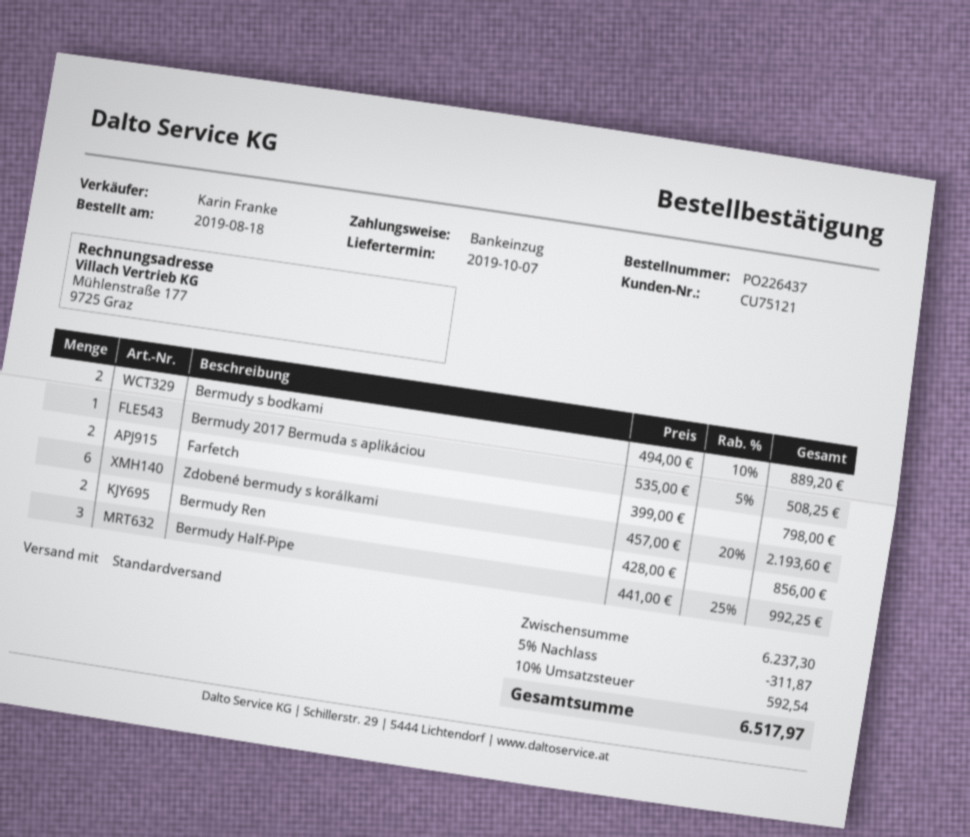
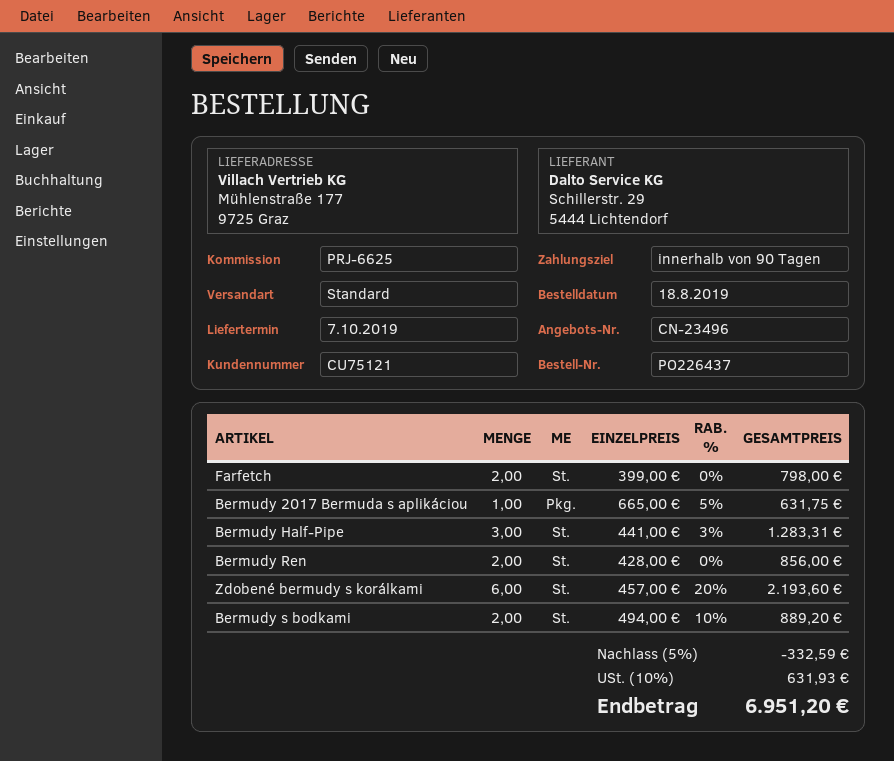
Bermudy 2017 Bermuda s aplikáciou: 1 x 535.00 - 5% = 508.25 -> 1 x 665.00 - 5% = 631.75
Bermudy Half-Pipe: 3 x 441.00 - 25% = 992.25 -> 3 x 441.00 - 3% = 1283.31
discount: 5% = 311.87 -> 5% = 332.59
tax: 10% = 592.54 -> 10% = 631.93
total: 6517.97 -> 6951.20

